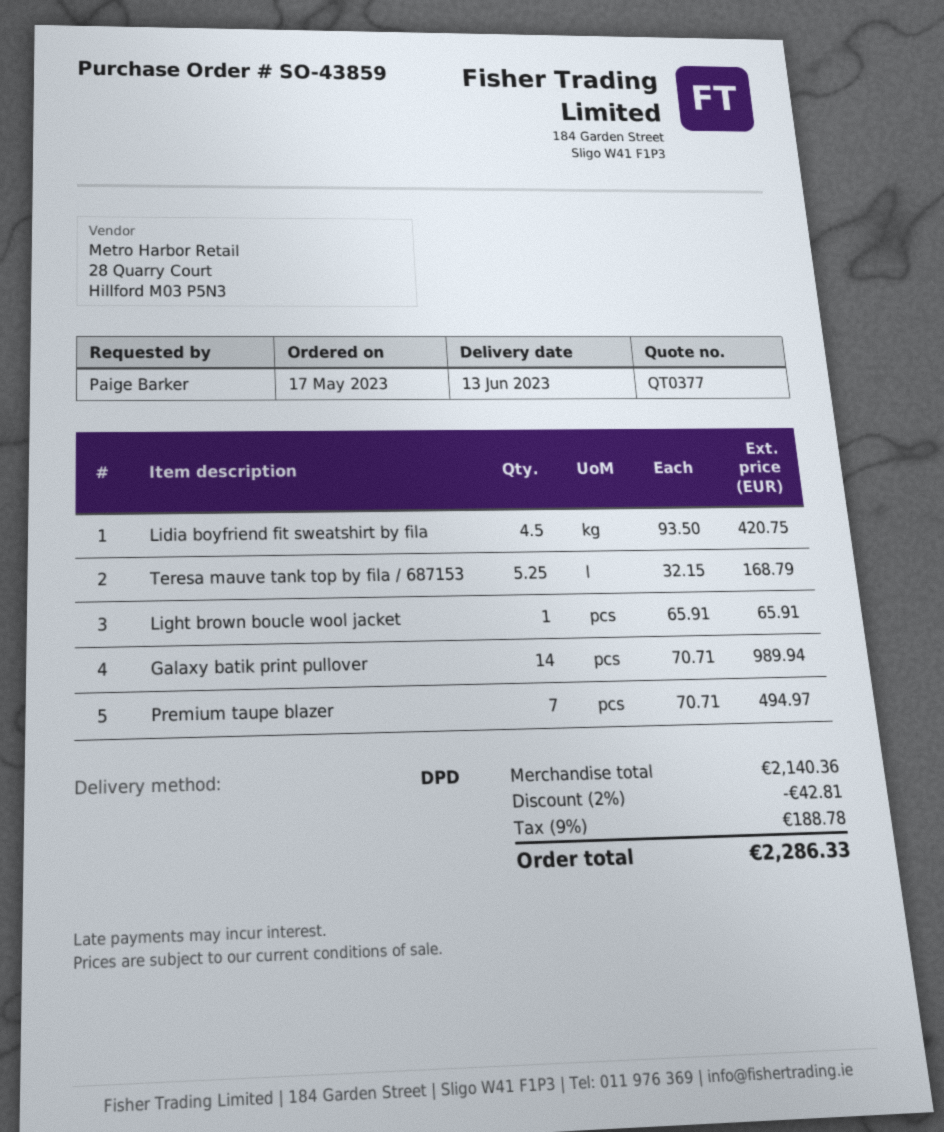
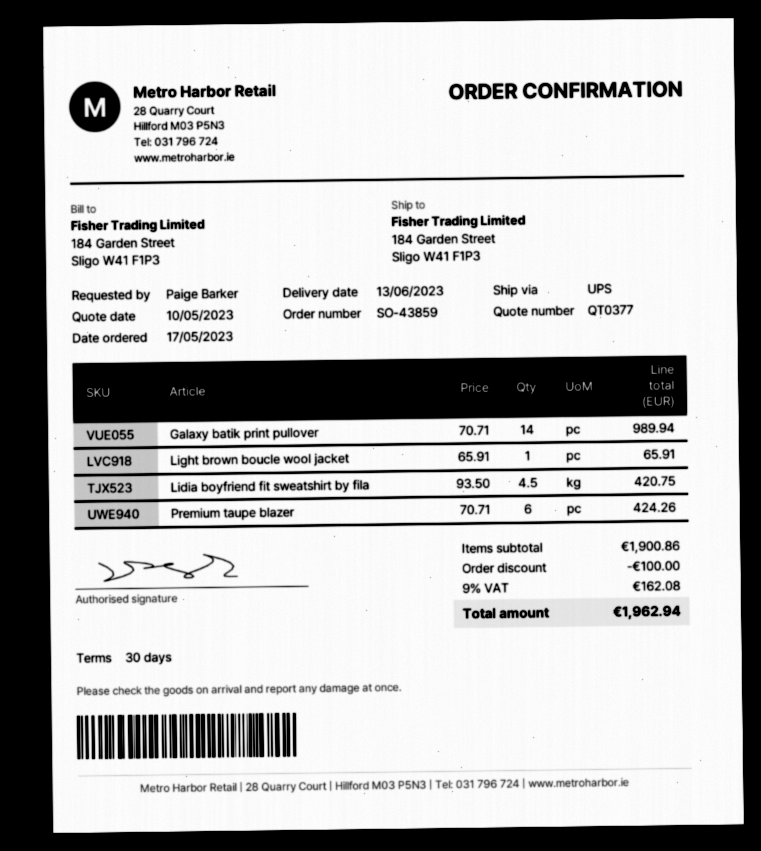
shipping method: DPD -> UPS
Teresa mauve tank top by fila / 687153: 5.25 x 32.15 = 168.79 -> none
Premium taupe blazer: 7 x 70.71 = 494.97 -> 6 x 70.71 = 424.26
subtotal: 2140.36 -> 1900.86
discount: 42.81 -> 100.00
tax: 9% = 188.78 -> 9% = 162.08
total: 2286.33 -> 1962.94

